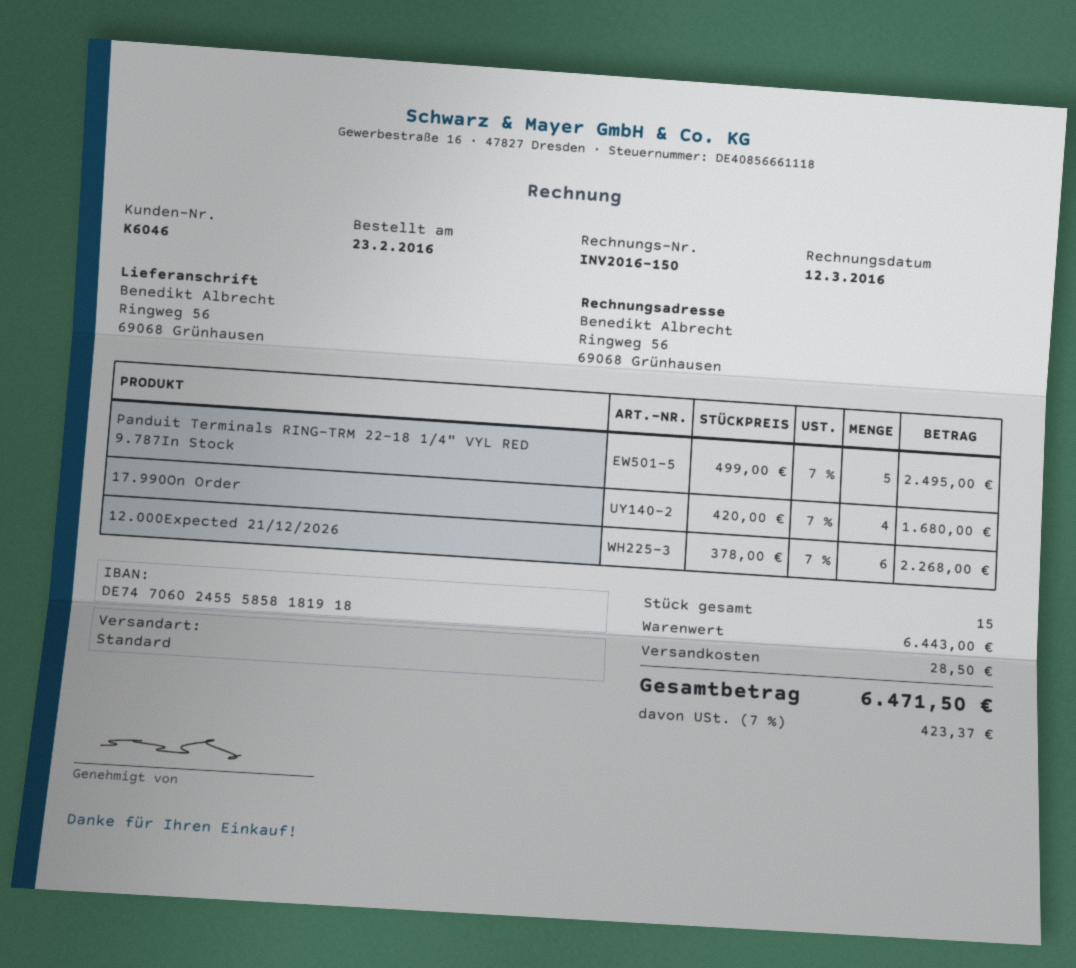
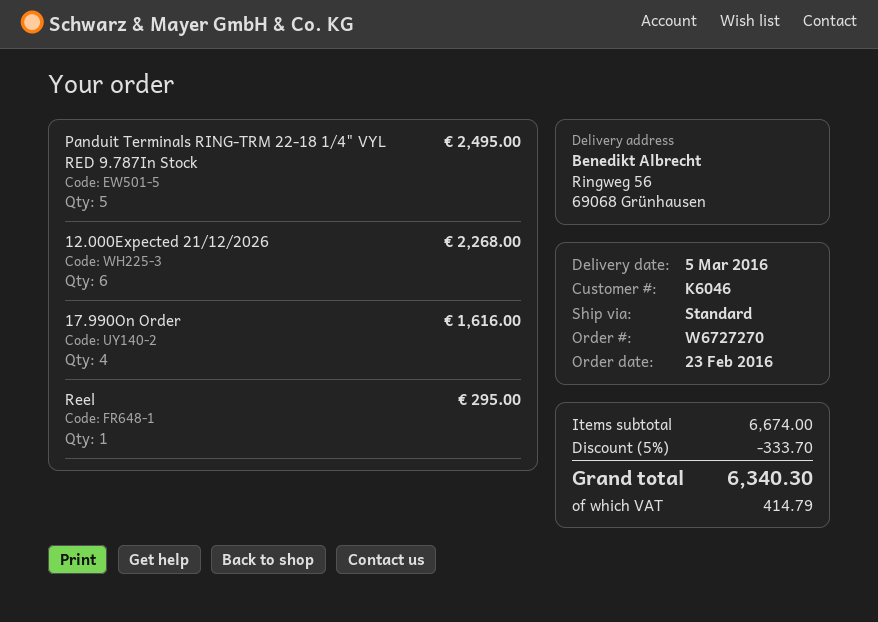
17.990On Order: 4 for 1680.00 -> 4 for 1616.00
Reel: none -> 1 for 295.00
subtotal: 6443.00 -> 6674.00
discount: none -> 5% = 333.70
shipping: 28.50 -> none
tax: 423.37 -> 414.79
total: 6471.50 -> 6340.30

